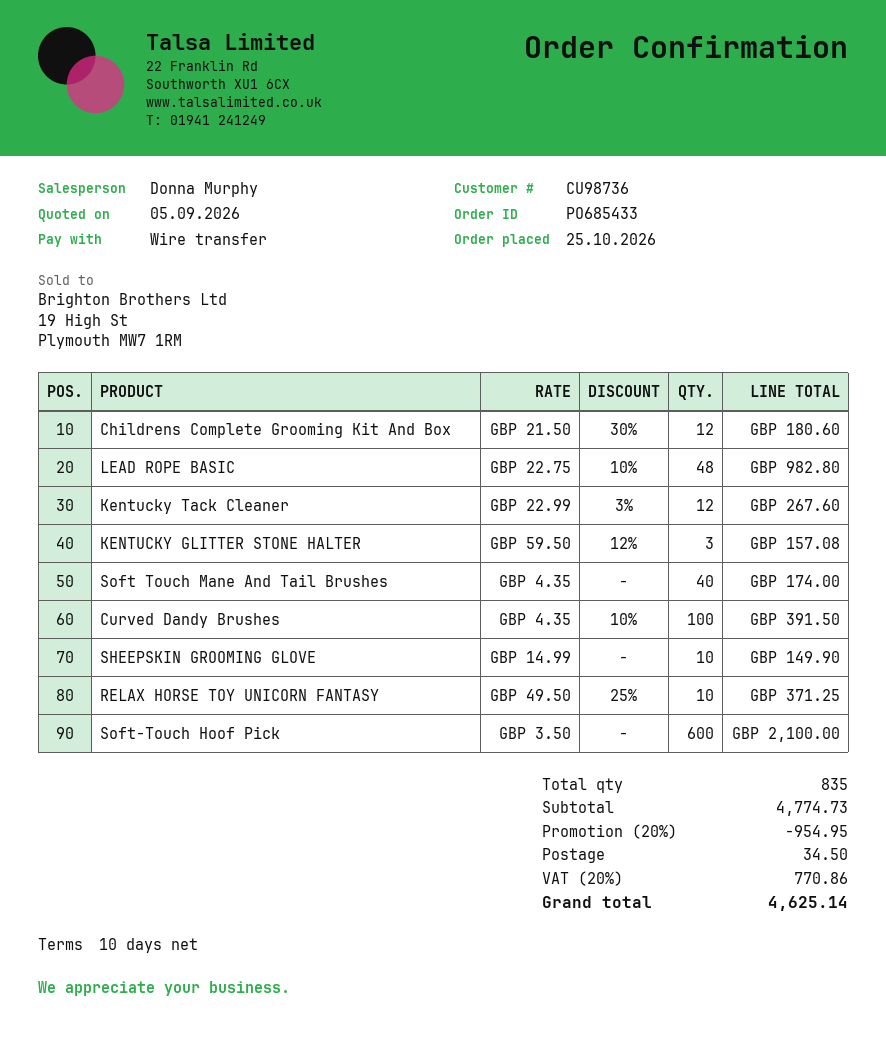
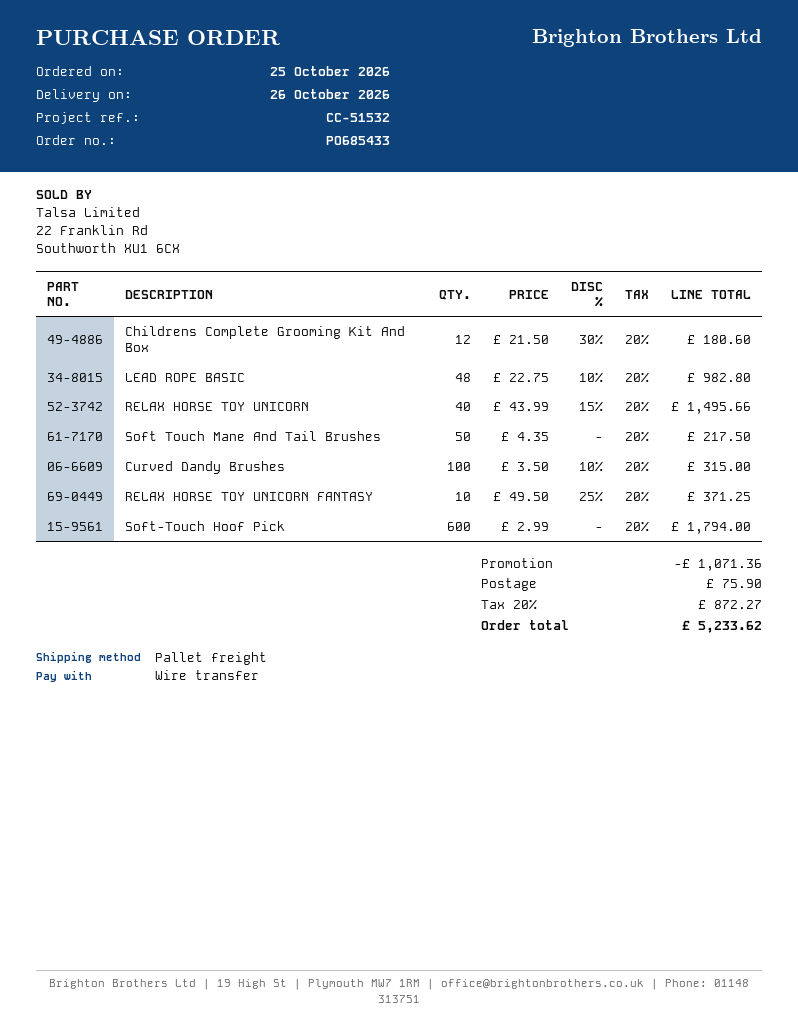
Kentucky Tack Cleaner: 12 x 22.99 - 3% = 267.60 -> none
KENTUCKY GLITTER STONE HALTER: 3 x 59.50 - 12% = 157.08 -> none
Soft Touch Mane And Tail Brushes: 40 x 4.35 = 174.00 -> 50 x 4.35 = 217.50
Curved Dandy Brushes: 100 x 4.35 - 10% = 391.50 -> 100 x 3.50 - 10% = 315.00
SHEEPSKIN GROOMING GLOVE: 10 x 14.99 = 149.90 -> none
Soft-Touch Hoof Pick: 600 x 3.50 = 2100.00 -> 600 x 2.99 = 1794.00
RELAX HORSE TOY UNICORN: none -> 40 x 43.99 - 15% = 1495.66
discount: 954.95 -> 1071.36
shipping: 34.50 -> 75.90
tax: 20% = 770.86 -> 20% = 872.27
total: 4625.14 -> 5233.62

